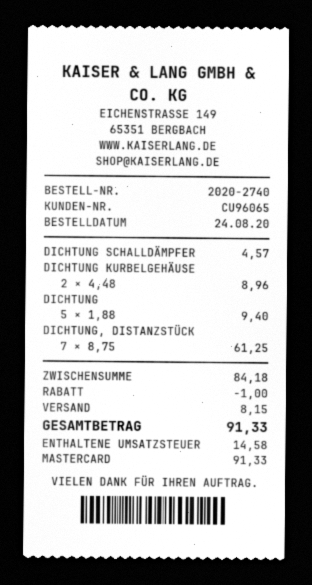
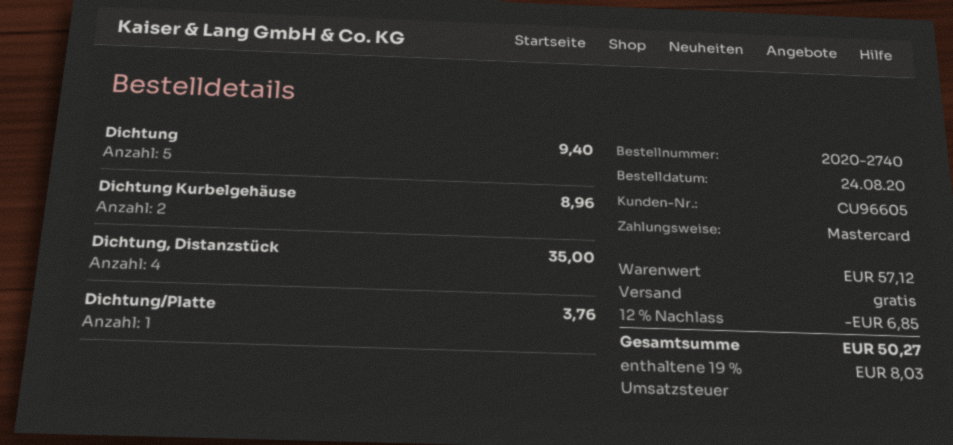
customer number: CU96065 -> CU96605
DICHTUNG SCHALLDÄMPFER: 1 for 4.57 -> none
DICHTUNG, DISTANZSTÜCK: 7 for 61.25 -> 4 for 35.00
Dichtung/Platte: none -> 1 for 3.76
subtotal: 84.18 -> 57.12
discount: 1.00 -> 6.85
shipping: 8.15 -> 0.00
tax: 14.58 -> 8.03
total: 91.33 -> 50.27

